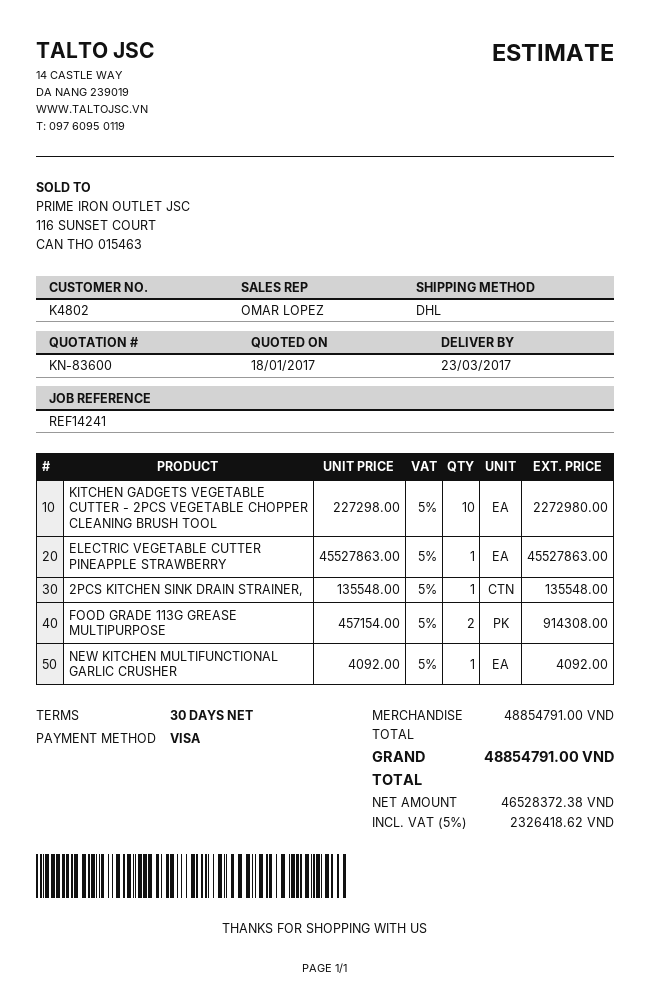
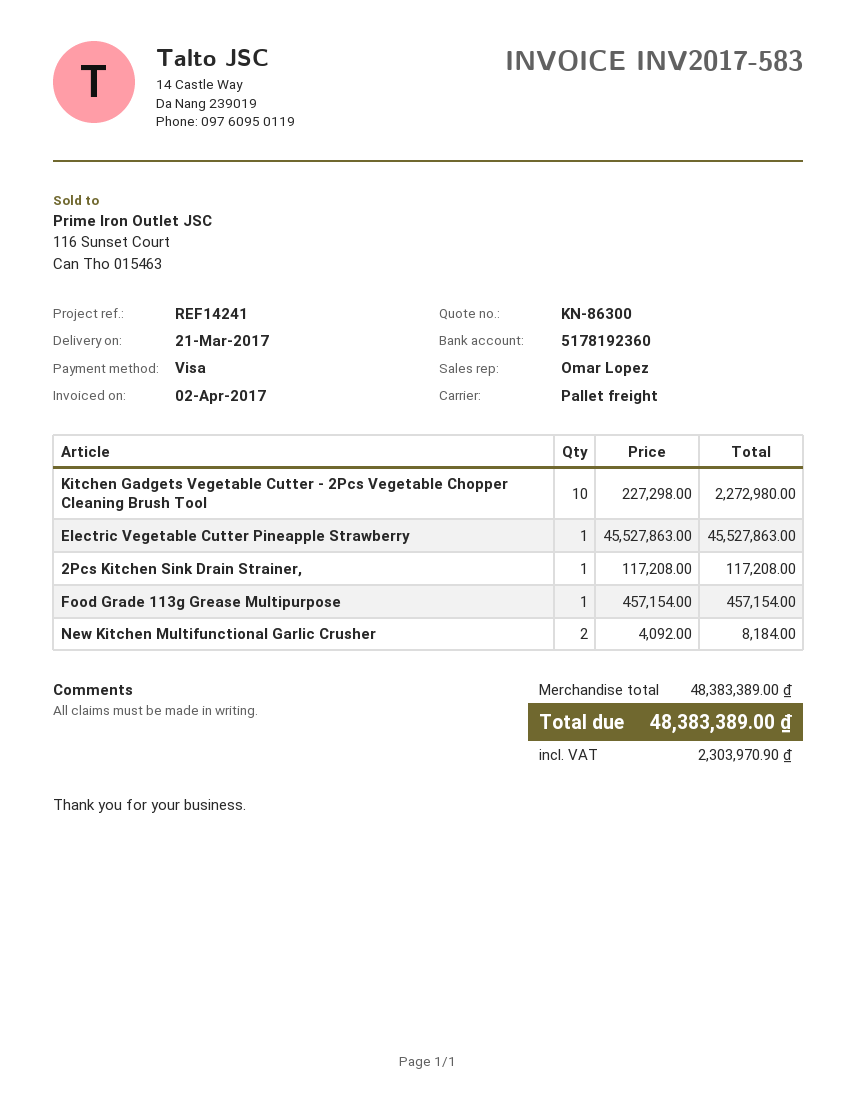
quote number: KN-83600 -> KN-86300
delivery date: 2017-03-23 -> 2017-03-21
shipping method: DHL -> pallet freight
2PCS KITCHEN SINK DRAIN STRAINER,: 1 x 135548.00 = 135548.00 -> 1 x 117208.00 = 117208.00
FOOD GRADE 113G GREASE MULTIPURPOSE: 2 x 457154.00 = 914308.00 -> 1 x 457154.00 = 457154.00
NEW KITCHEN MULTIFUNCTIONAL GARLIC CRUSHER: 1 x 4092.00 = 4092.00 -> 2 x 4092.00 = 8184.00
subtotal: 48854791.00 -> 48383389.00
tax: 2326418.62 -> 2303970.90
total: 48854791.00 -> 48383389.00

